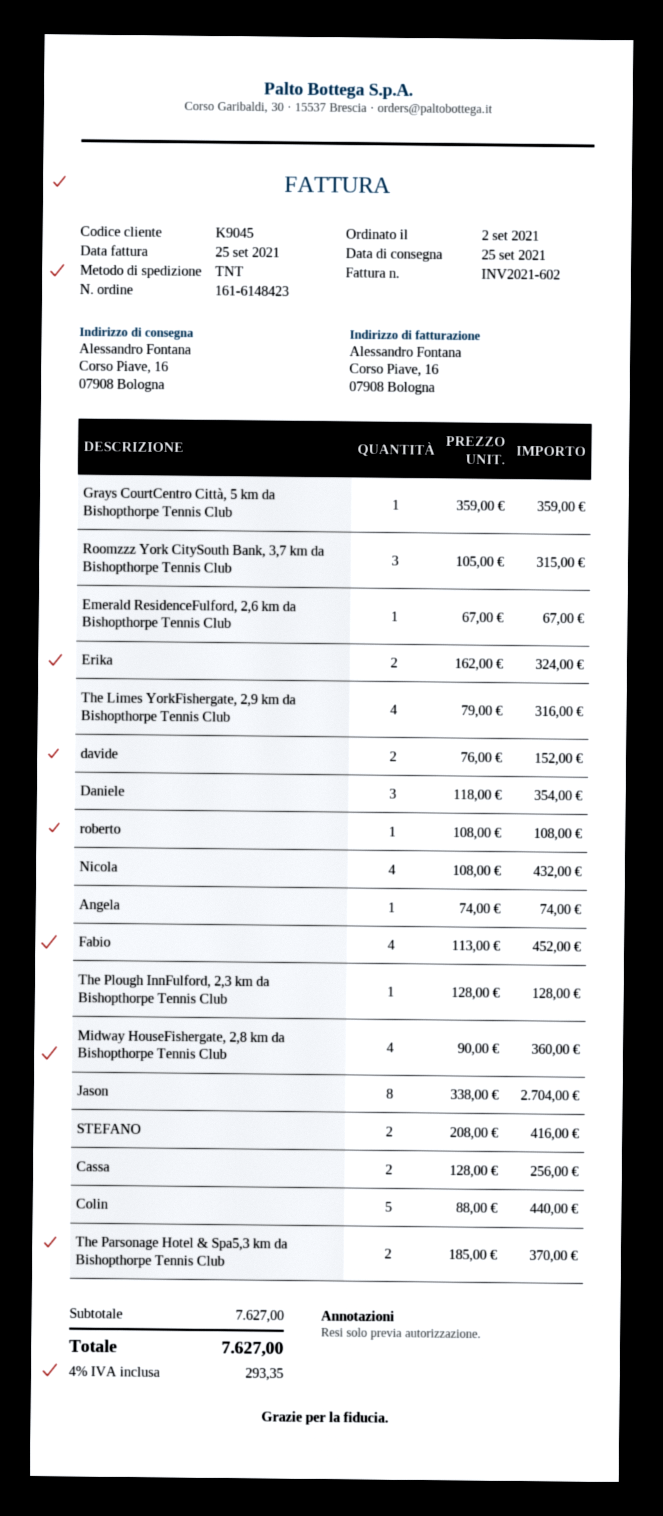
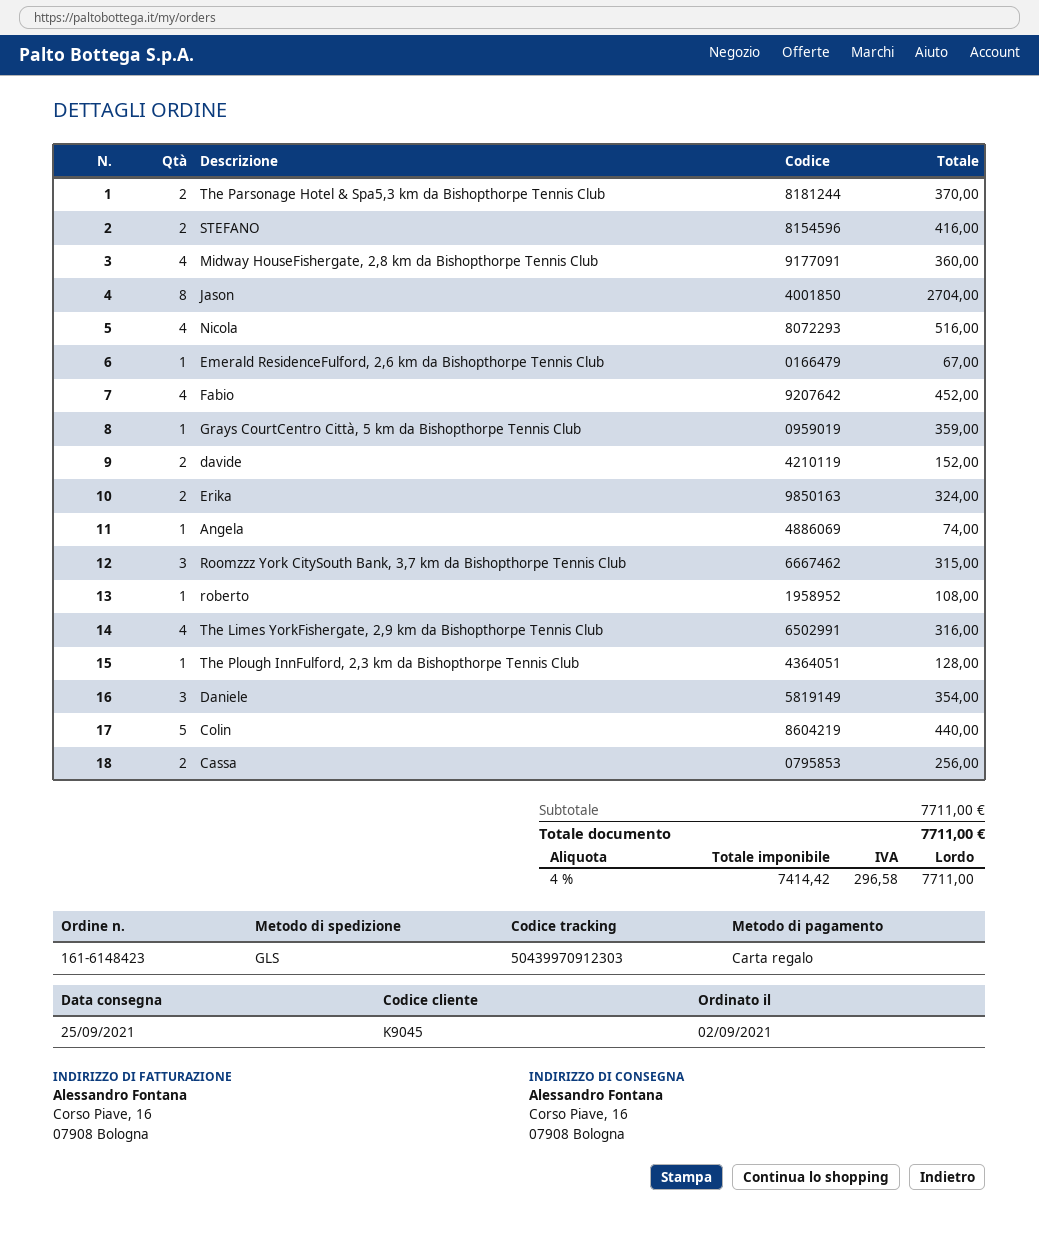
shipping method: TNT -> GLS
Nicola: 4 for 432.00 -> 4 for 516.00
subtotal: 7627.00 -> 7711.00
tax: 4% = 293.35 -> 4% = 296.58
total: 7627.00 -> 7711.00

